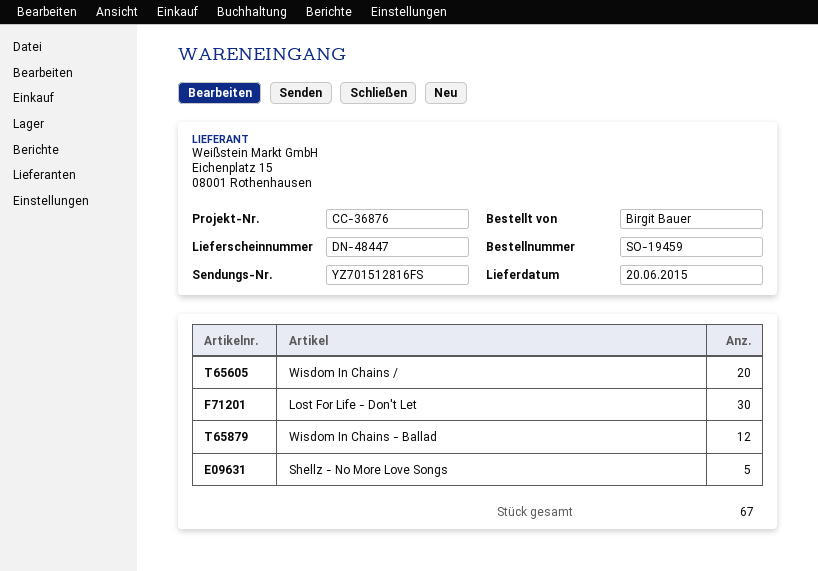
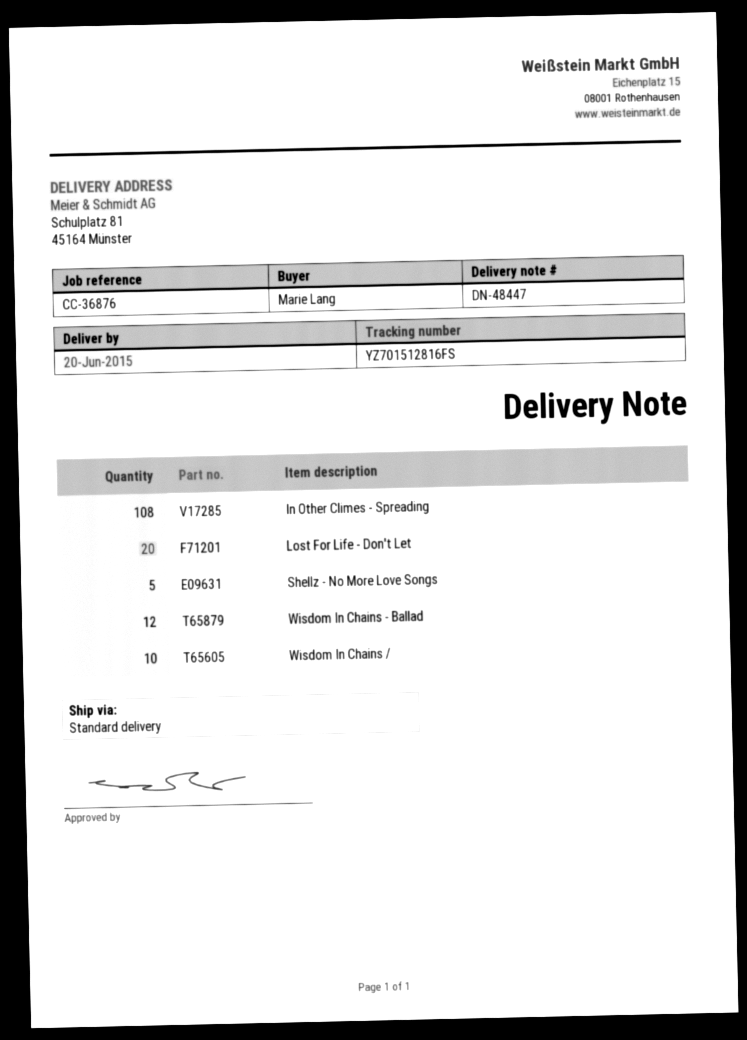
ordered by: Birgit Bauer -> Marie Lang
Wisdom In Chains /: 20 -> 10
Lost For Life - Don't Let: 30 -> 20
In Other Climes - Spreading: none -> 108

